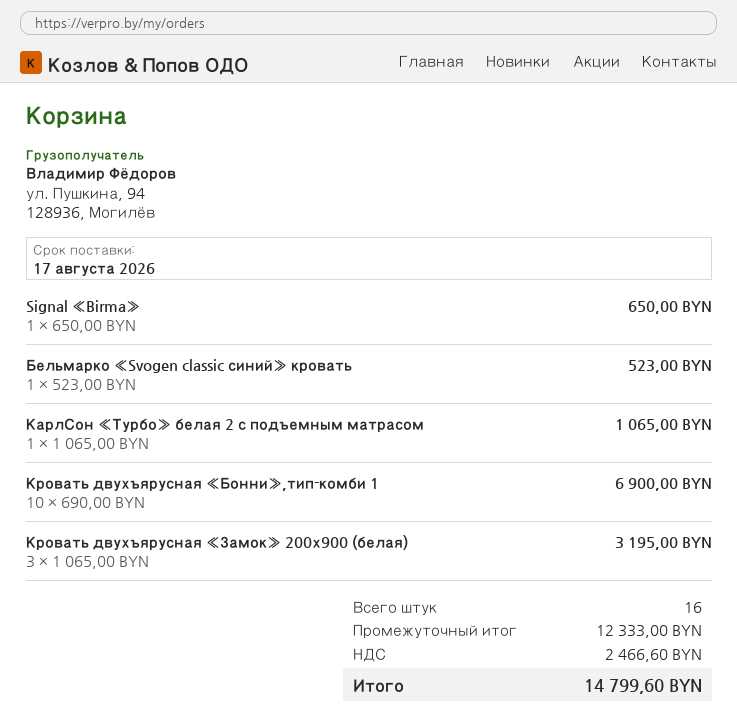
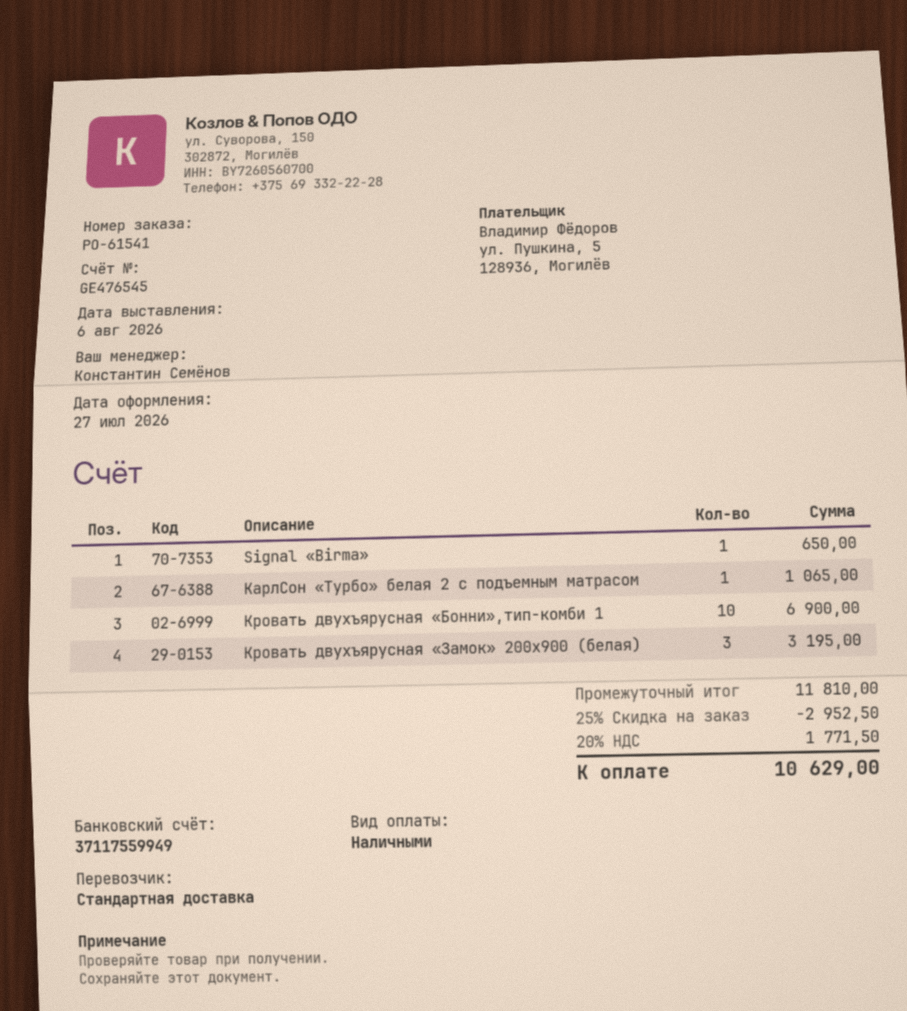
Бельмарко «Svogen classic синий» кровать: 1 for 523.00 -> none
subtotal: 12333.00 -> 11810.00
discount: none -> 25% = 2952.50
tax: 2466.60 -> 1771.50
total: 14799.60 -> 10629.00

